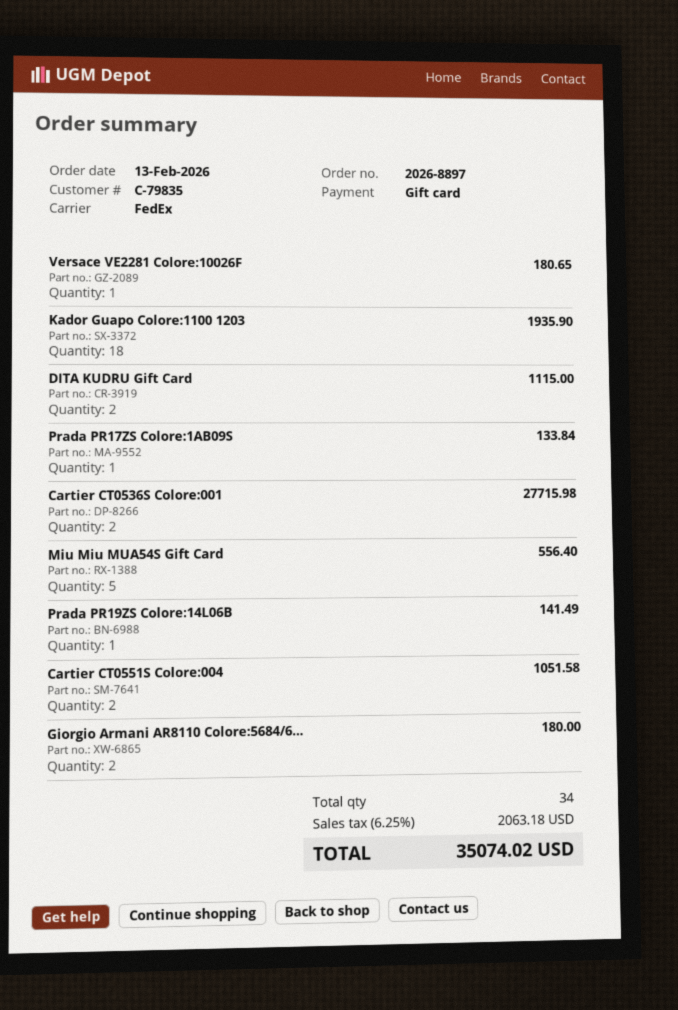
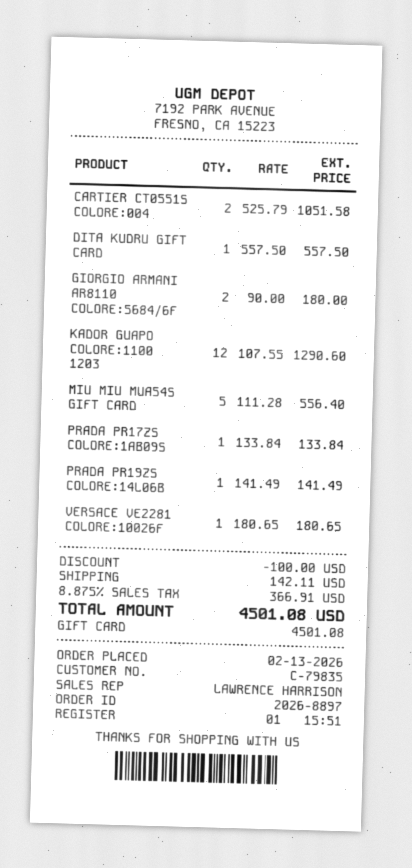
Kador Guapo Colore:1100 1203: 18 for 1935.90 -> 12 for 1290.60
DITA KUDRU Gift Card: 2 for 1115.00 -> 1 for 557.50
Cartier CT0536S Colore:001: 2 for 27715.98 -> none
discount: none -> 100.00
shipping: none -> 142.11
tax: 6.25% = 2063.18 -> 8.875% = 366.91
total: 35074.02 -> 4501.08

